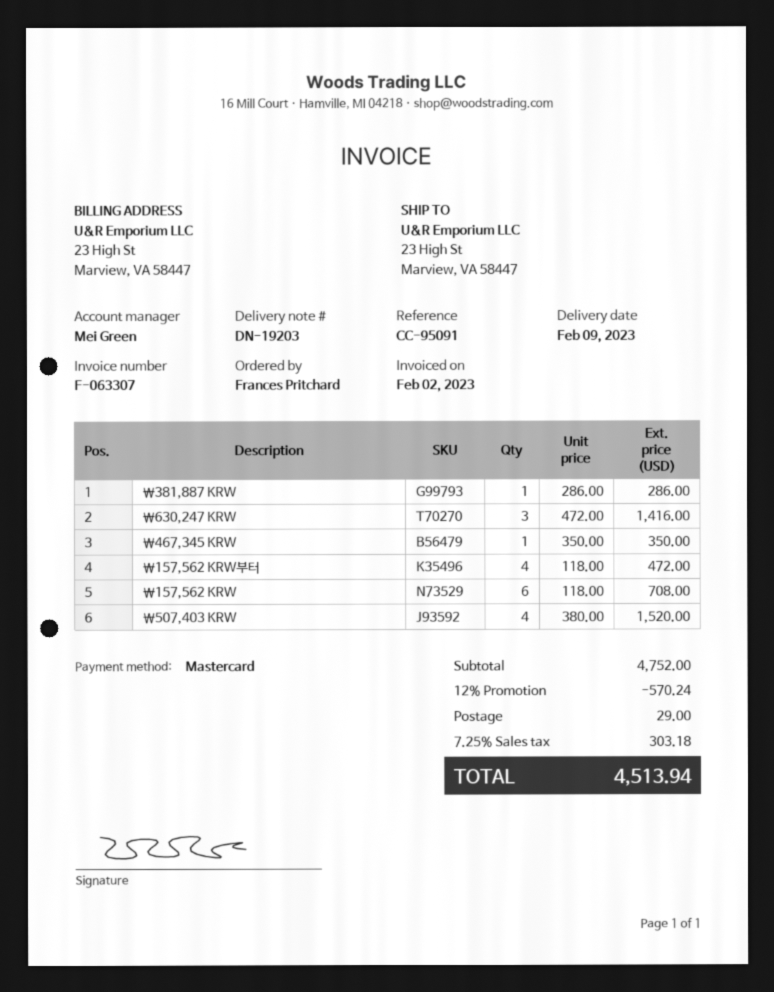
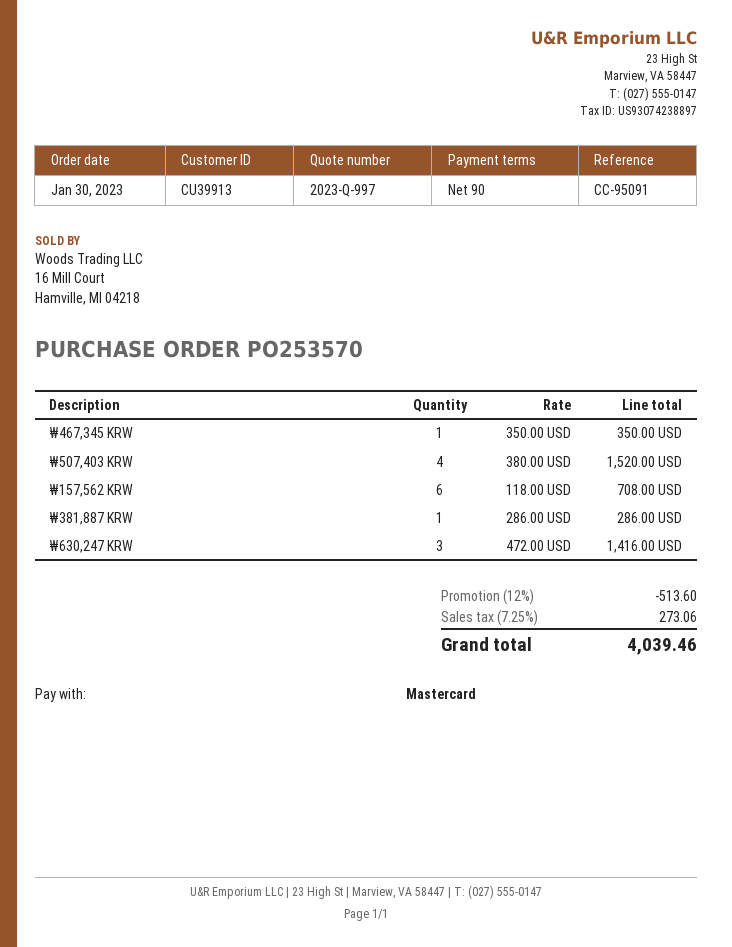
₩157,562 KRW부터: 4 x 118.00 = 472.00 -> none
discount: 12% = 570.24 -> 12% = 513.60
shipping: 29.00 -> none
tax: 7.25% = 303.18 -> 7.25% = 273.06
total: 4513.94 -> 4039.46

